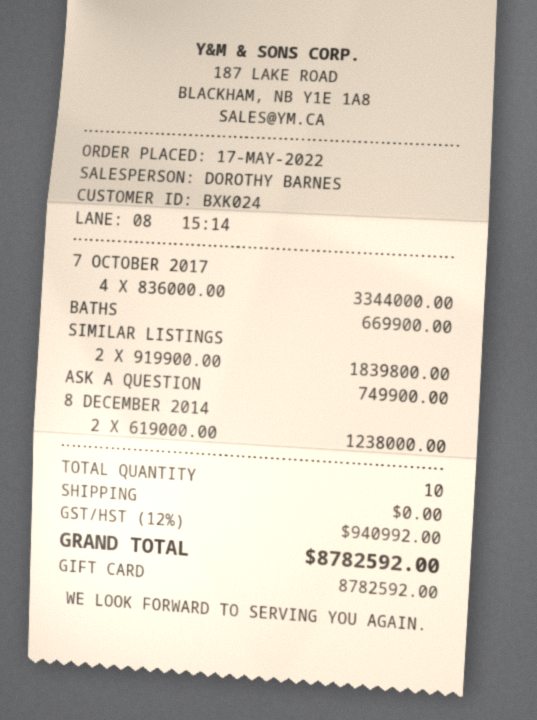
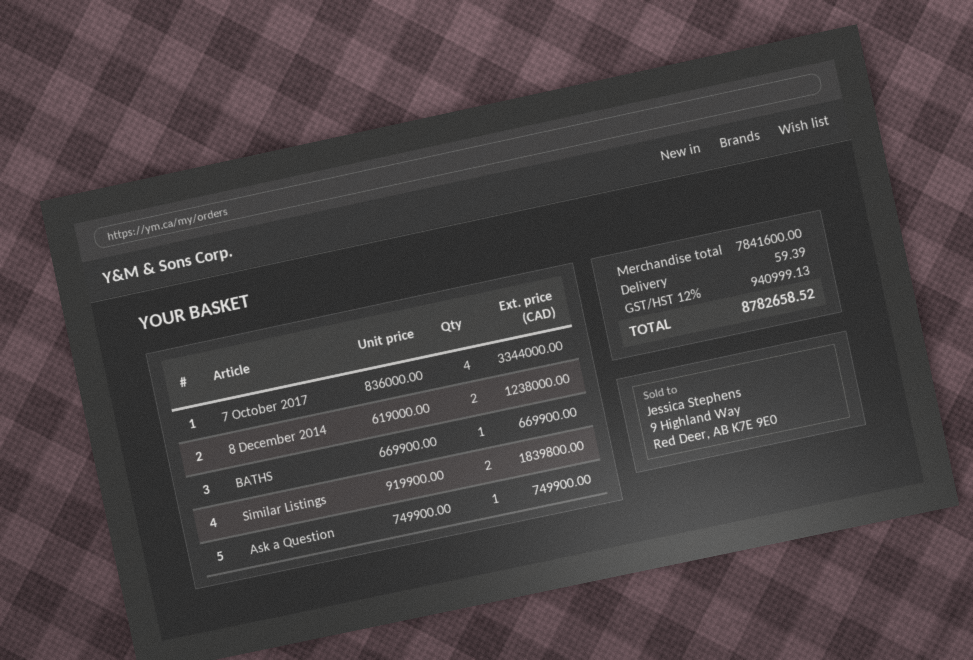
shipping: 0.00 -> 59.39
tax: 12% = 940992.00 -> 12% = 940999.13
total: 8782592.00 -> 8782658.52

